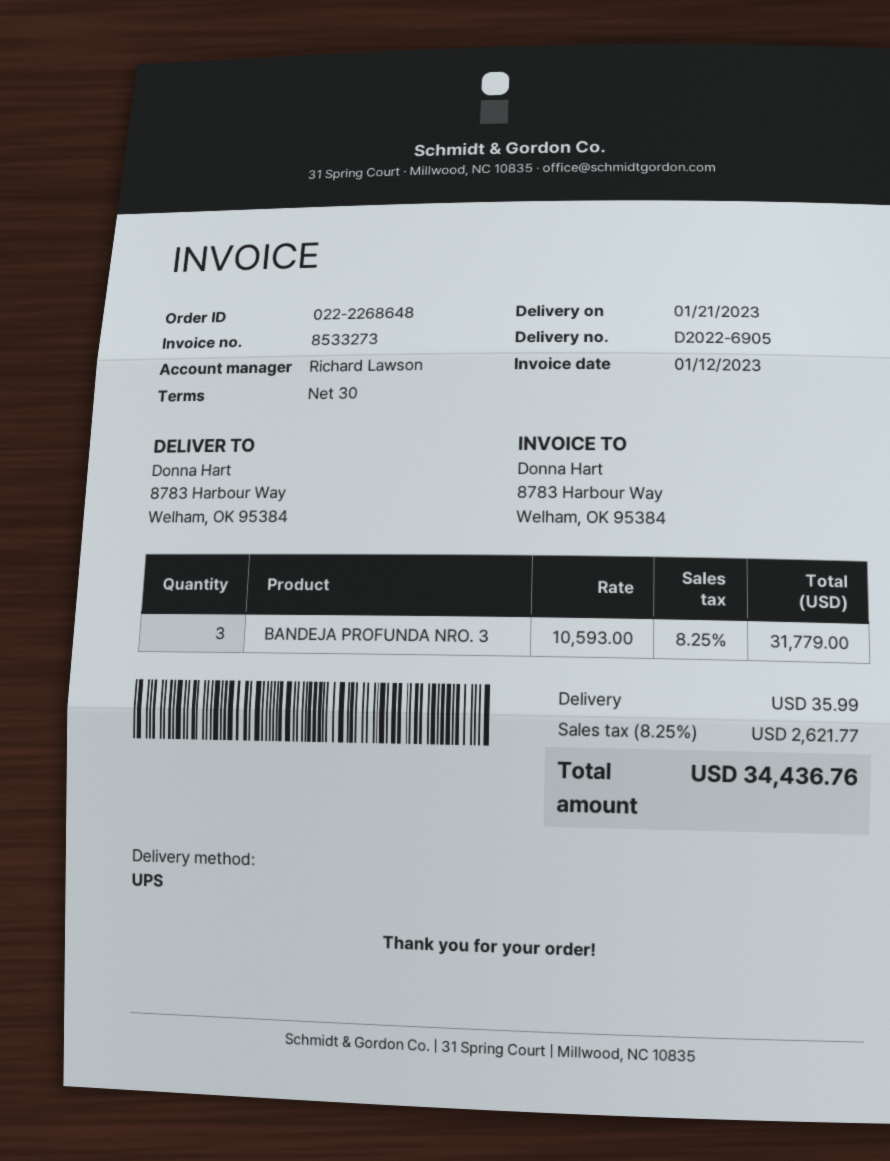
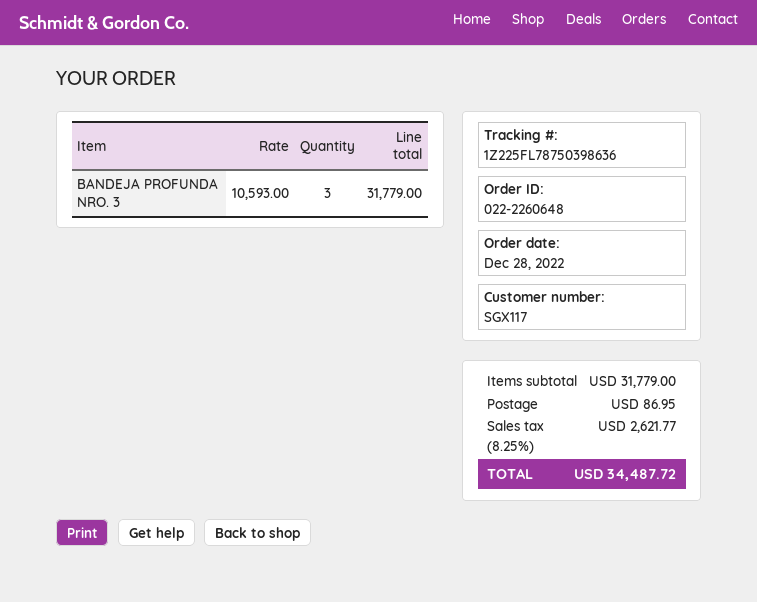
order number: 022-2268648 -> 022-2260648
shipping: 35.99 -> 86.95
total: 34436.76 -> 34487.72

